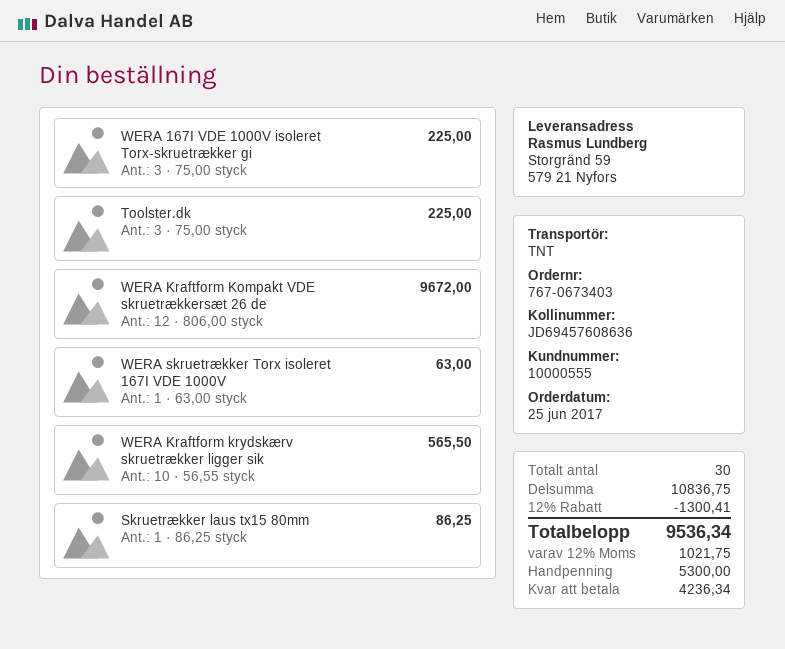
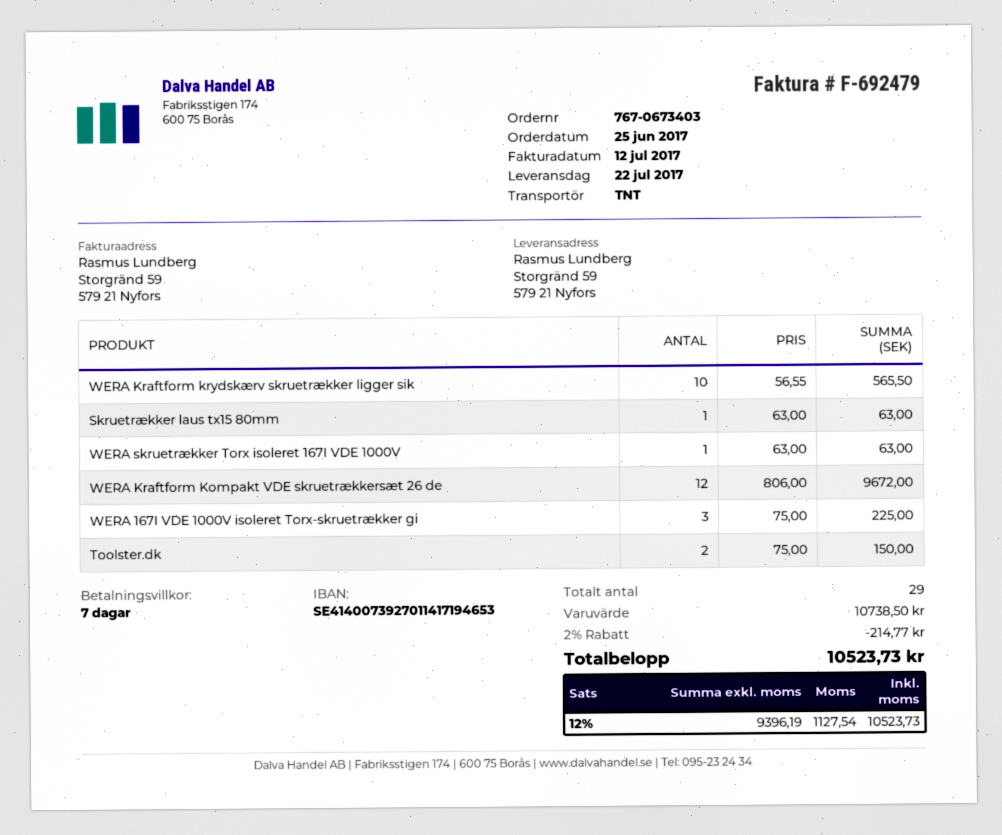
Toolster.dk: 3 x 75.00 = 225.00 -> 2 x 75.00 = 150.00
Skruetrækker laus tx15 80mm: 1 x 86.25 = 86.25 -> 1 x 63.00 = 63.00
total quantity: 30 -> 29
subtotal: 10836.75 -> 10738.50
discount: 12% = 1300.41 -> 2% = 214.77
tax: 12% = 1021.75 -> 12% = 1127.54
total: 9536.34 -> 10523.73

